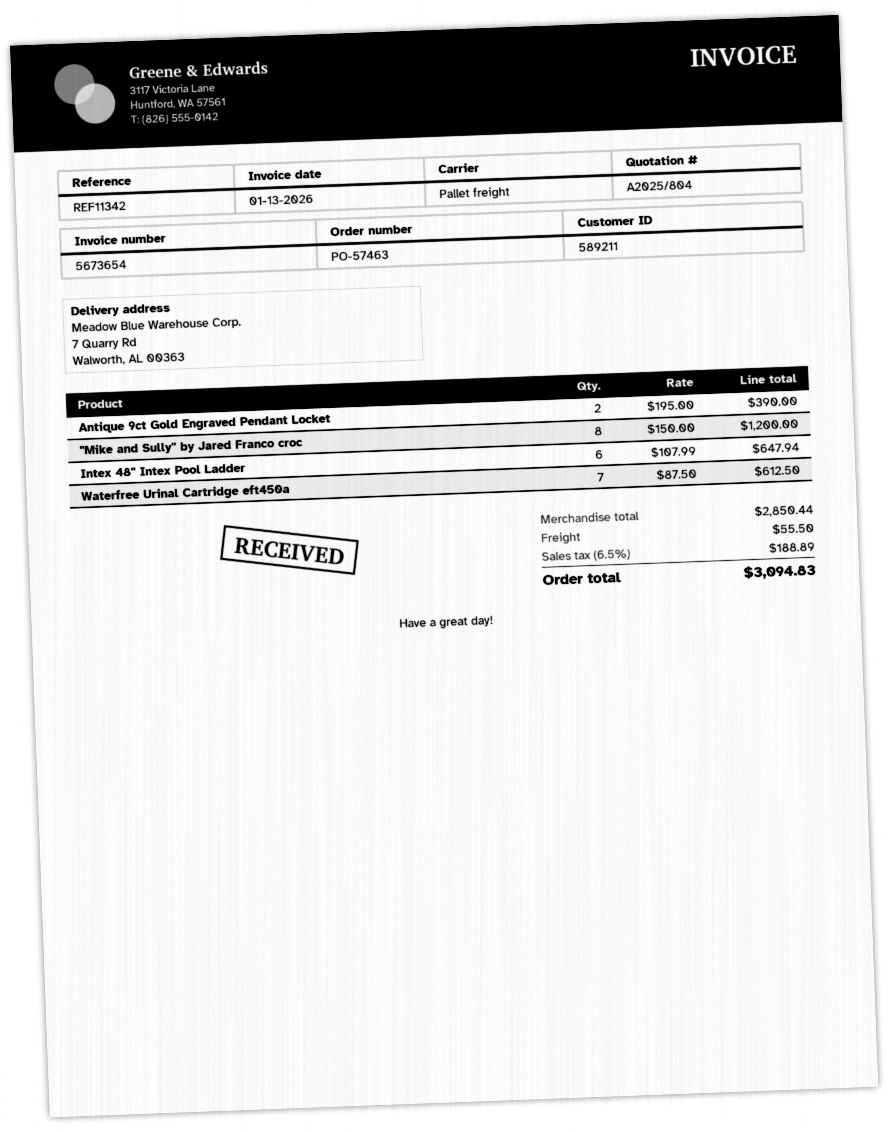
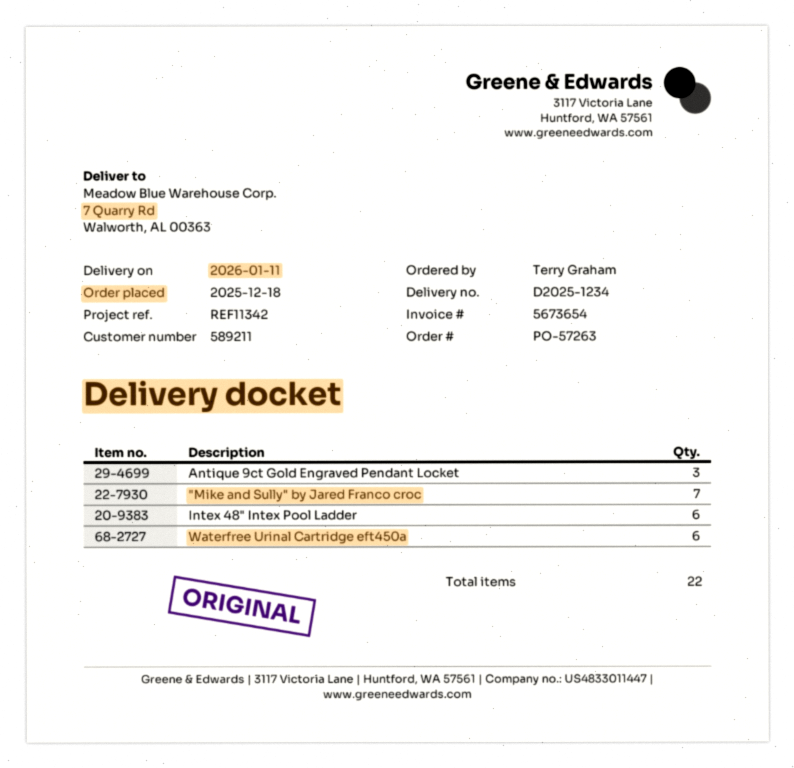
order number: PO-57463 -> PO-57263
Antique 9ct Gold Engraved Pendant Locket: 2 -> 3
"Mike and Sully" by Jared Franco croc: 8 -> 7
Waterfree Urinal Cartridge eft450a: 7 -> 6

